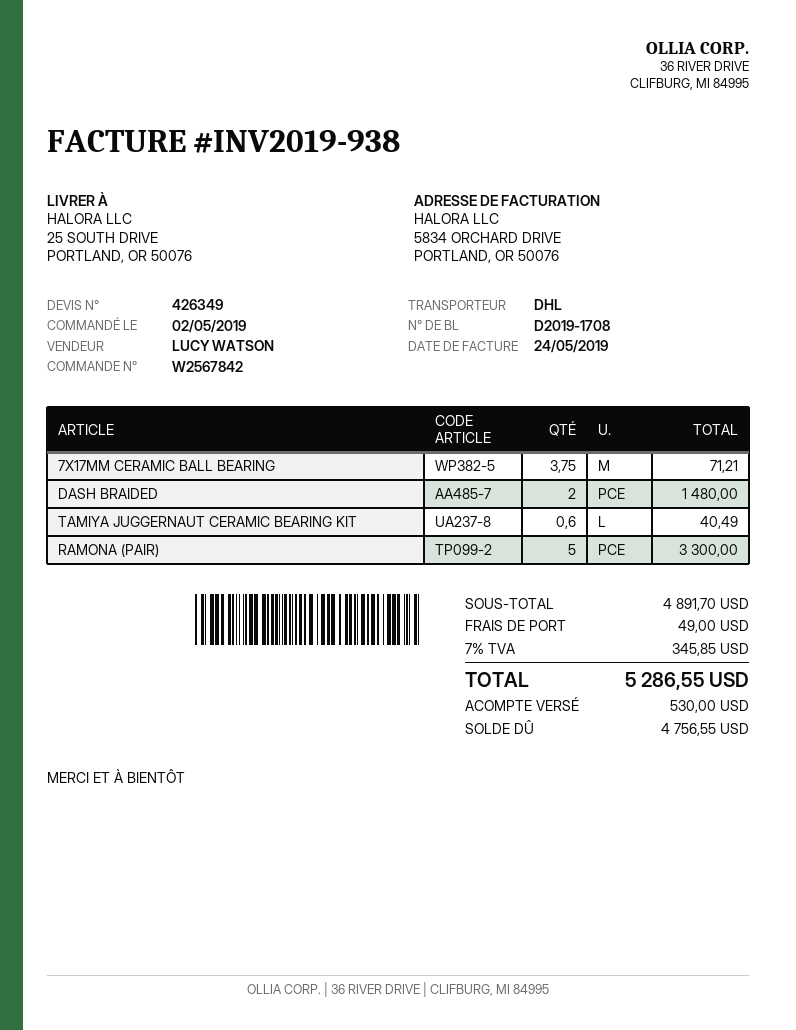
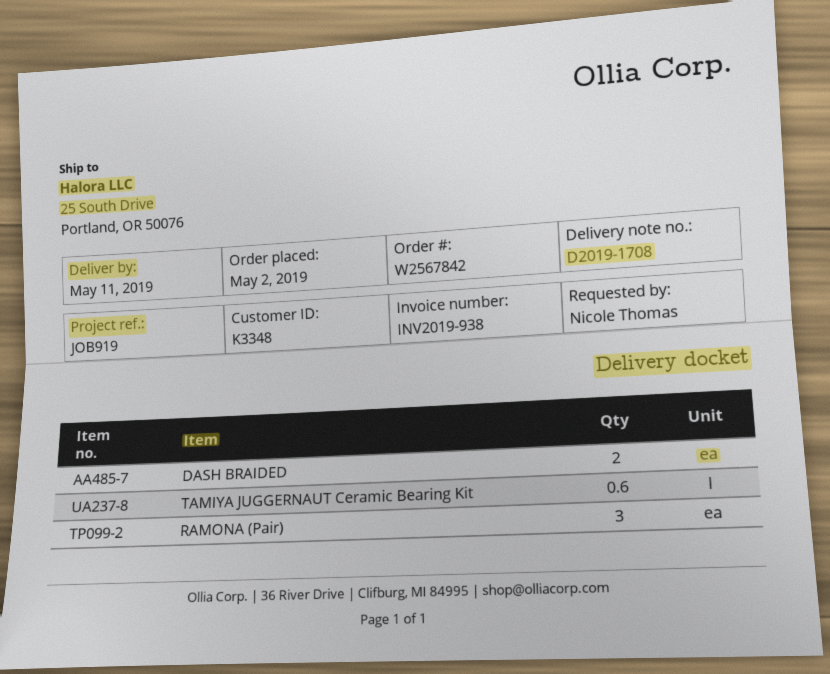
7X17MM CERAMIC BALL BEARING: 3.75 -> none
RAMONA (PAIR): 5 -> 3

